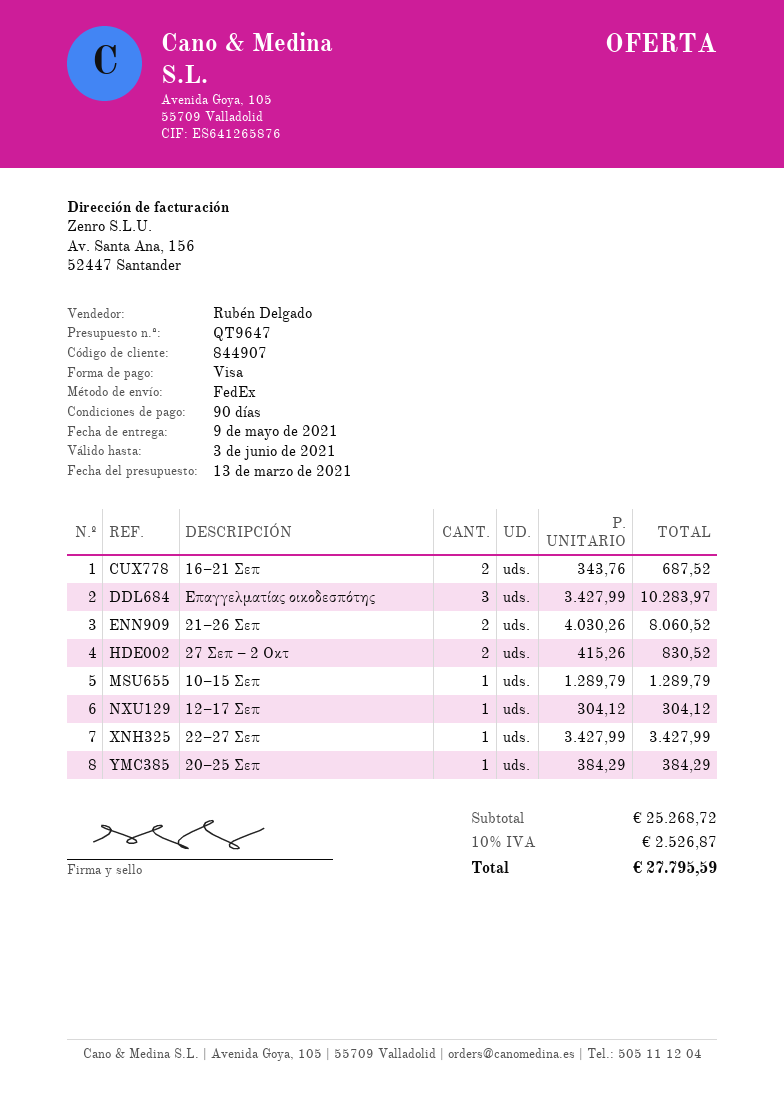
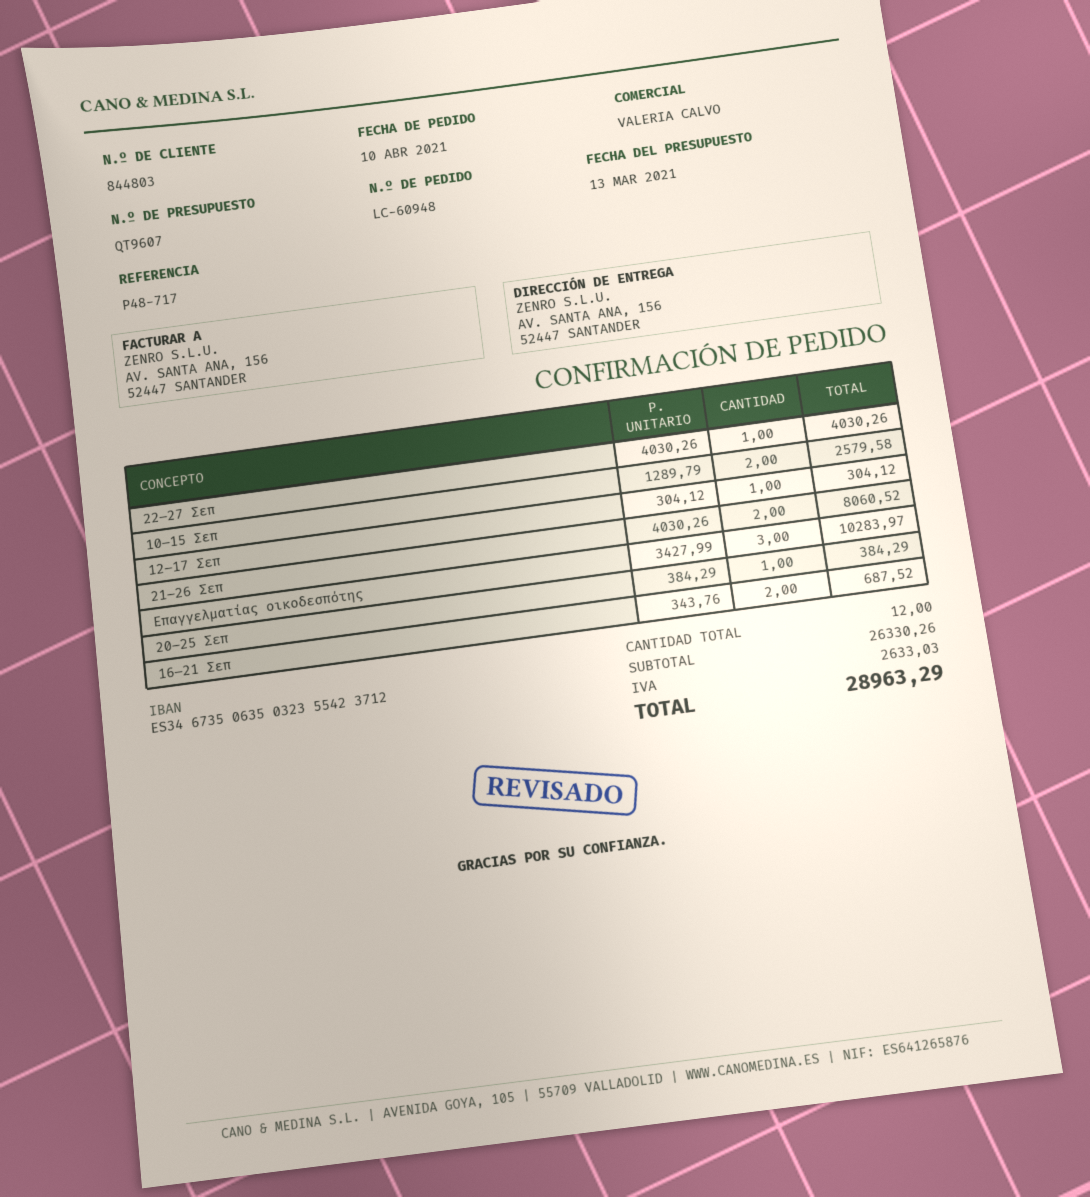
quote number: QT9647 -> QT9607
customer number: 844907 -> 844803
sales rep: Rubén Delgado -> VALERIA CALVO
27 Σεπ – 2 Οκτ: 2 x 415.26 = 830.52 -> none
10–15 Σεπ: 1 x 1289.79 = 1289.79 -> 2 x 1289.79 = 2579.58
22–27 Σεπ: 1 x 3427.99 = 3427.99 -> 1 x 4030.26 = 4030.26
subtotal: 25268.72 -> 26330.26
tax: 2526.87 -> 2633.03
total: 27795.59 -> 28963.29

